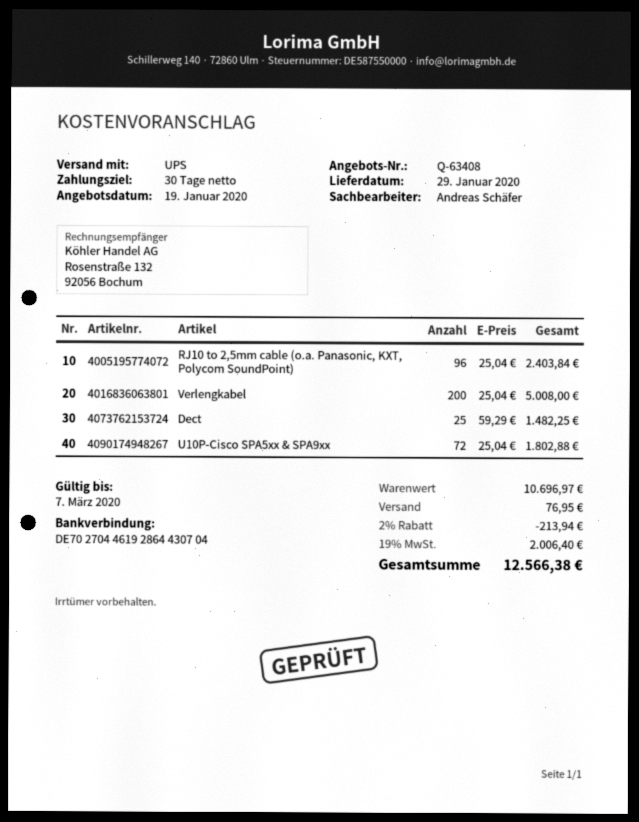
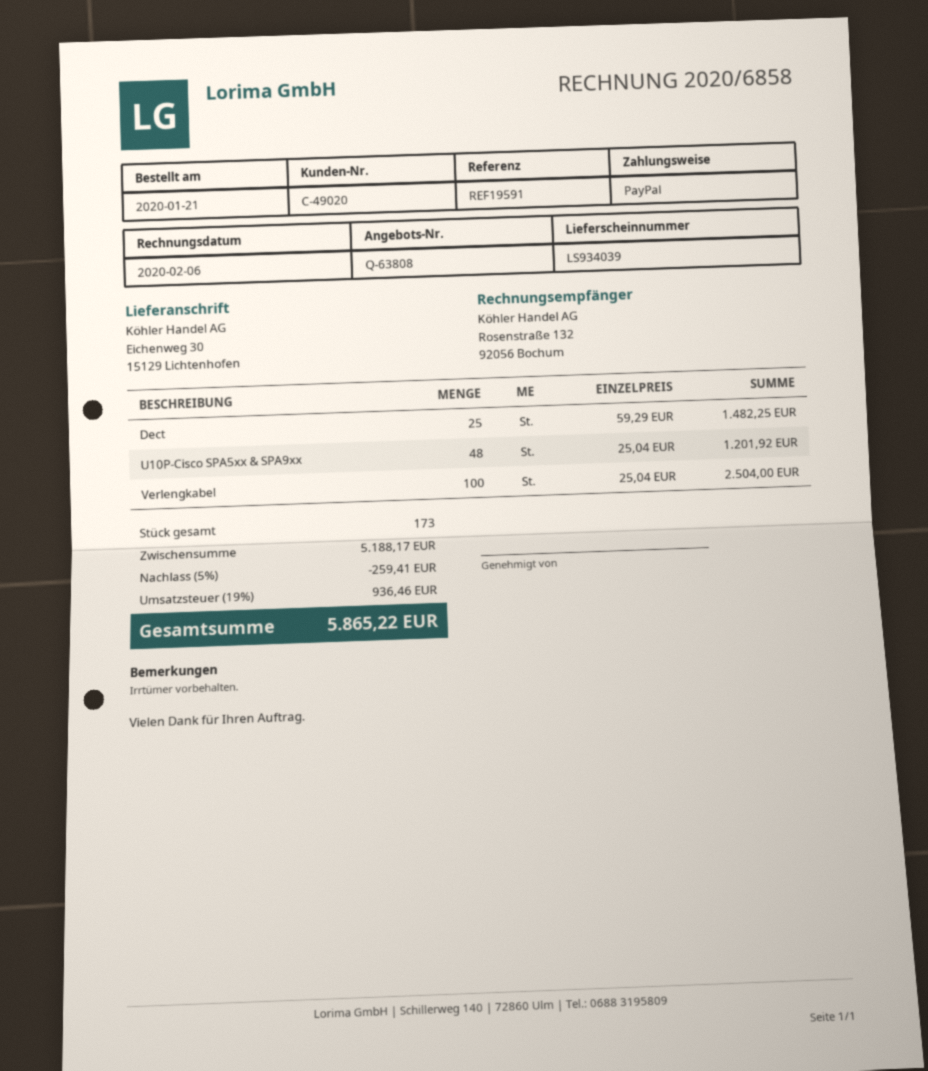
quote number: Q-63408 -> Q-63808
RJ10 to 2,5mm cable (o.a. Panasonic, KXT, Polycom SoundPoint): 96 x 25.04 = 2403.84 -> none
Verlengkabel: 200 x 25.04 = 5008.00 -> 100 x 25.04 = 2504.00
U10P-Cisco SPA5xx & SPA9xx: 72 x 25.04 = 1802.88 -> 48 x 25.04 = 1201.92
subtotal: 10696.97 -> 5188.17
discount: 2% = 213.94 -> 5% = 259.41
shipping: 76.95 -> none
tax: 19% = 2006.40 -> 19% = 936.46
total: 12566.38 -> 5865.22

